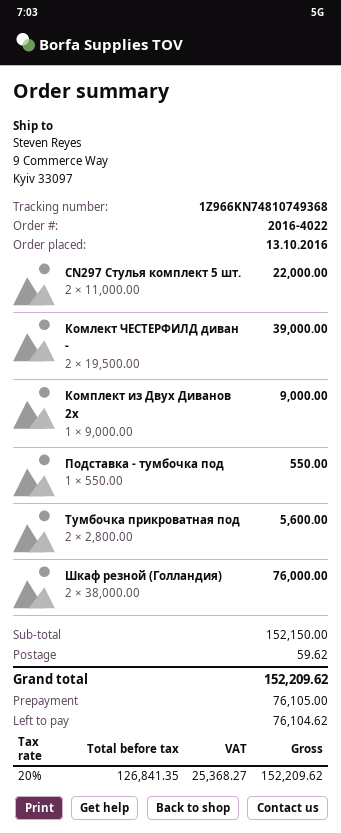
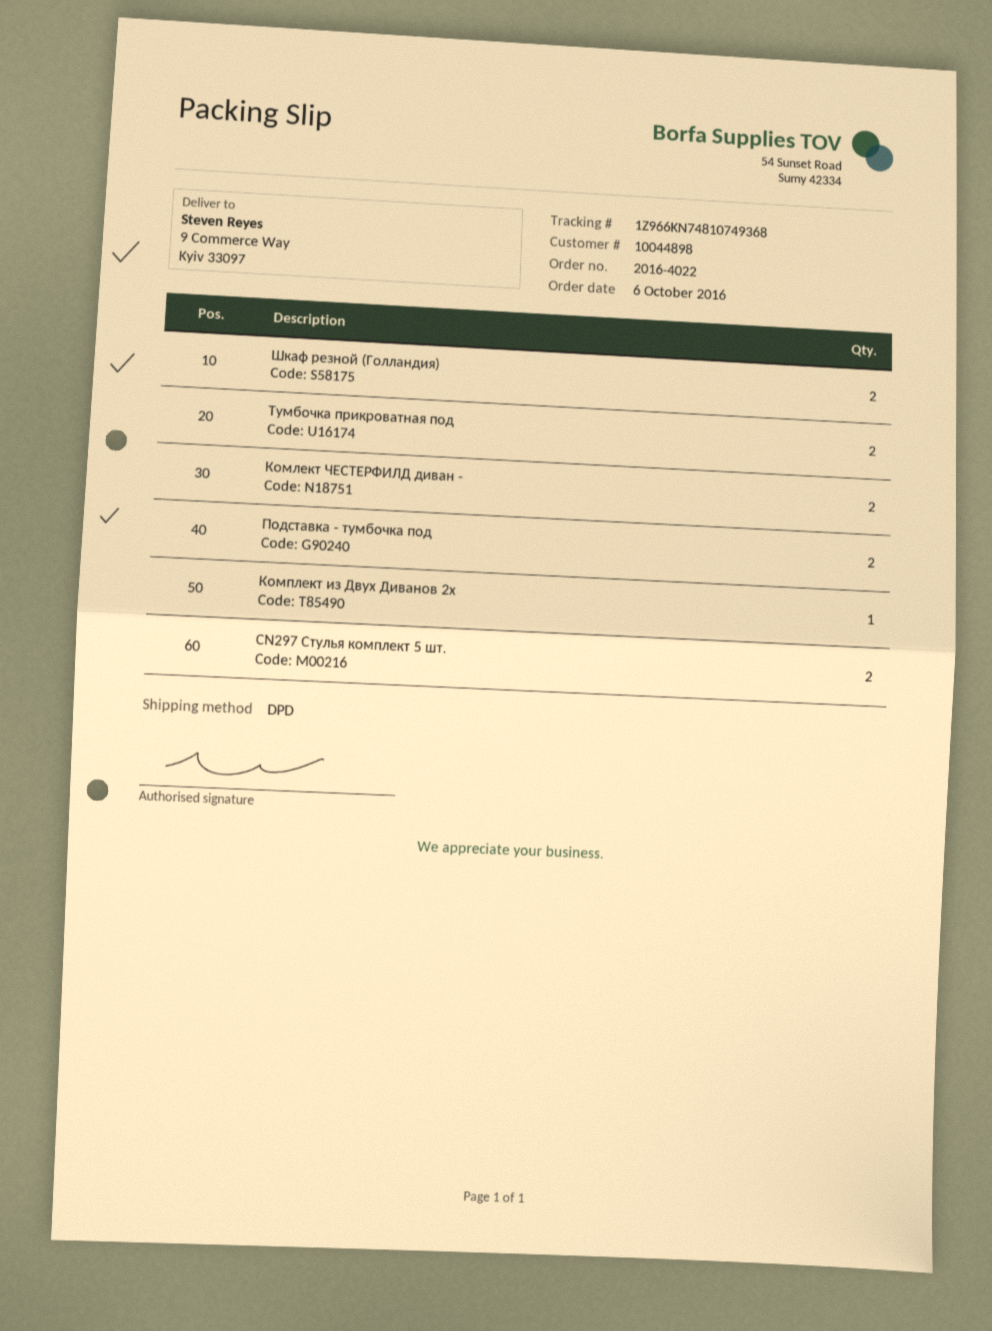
order date: 2016-10-13 -> 2016-10-06
Подставка - тумбочка под: 1 -> 2

